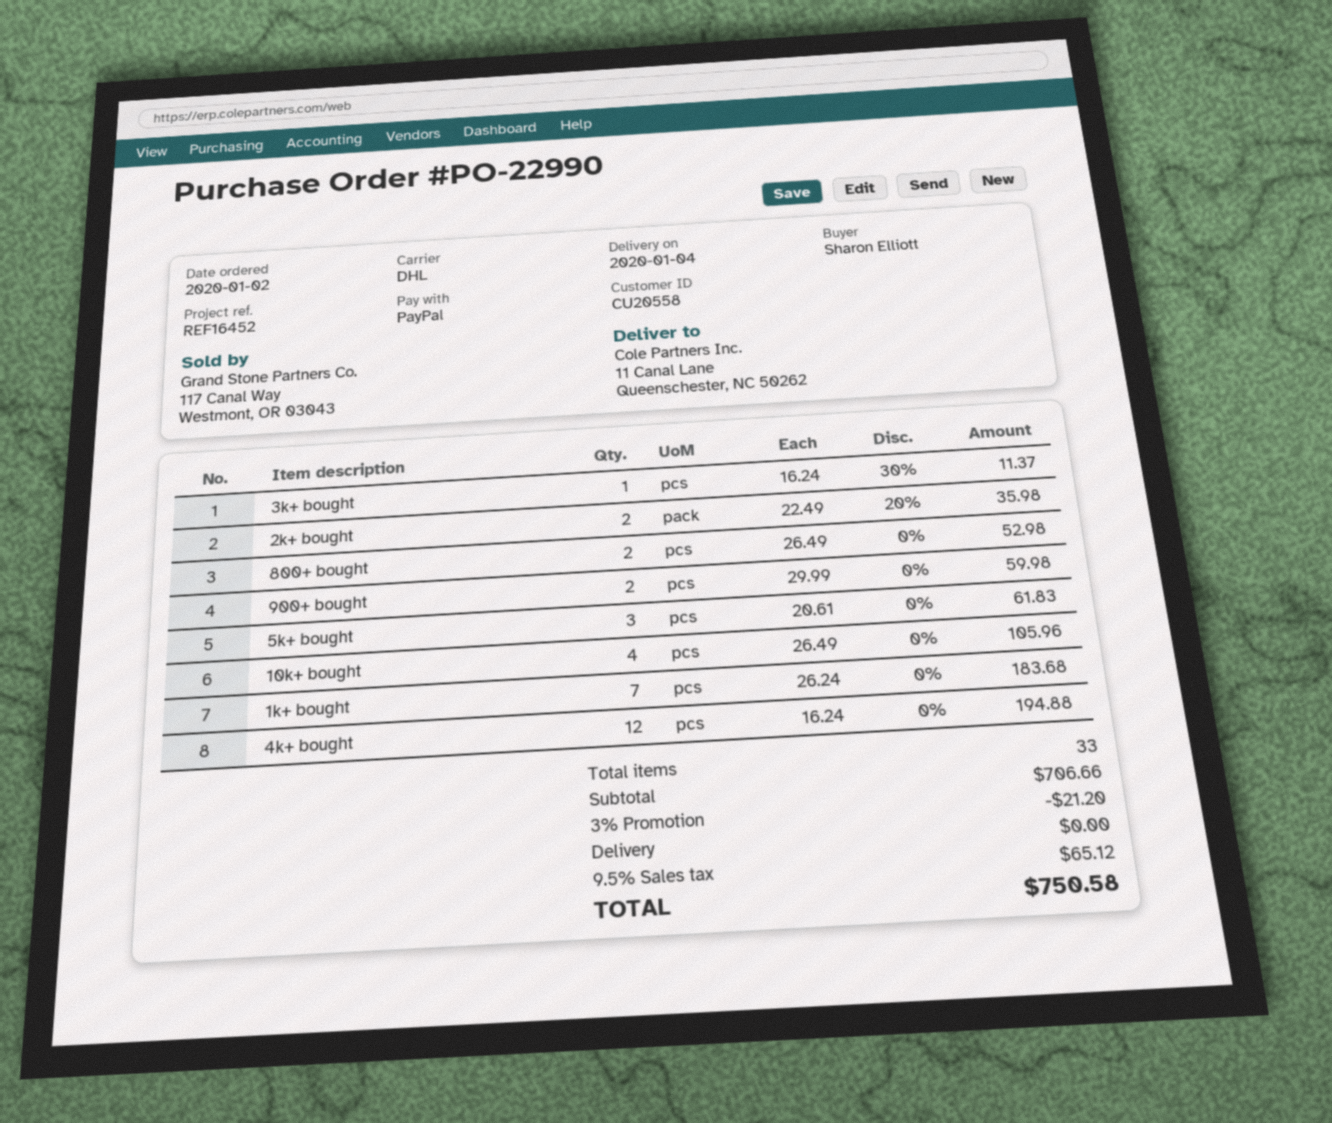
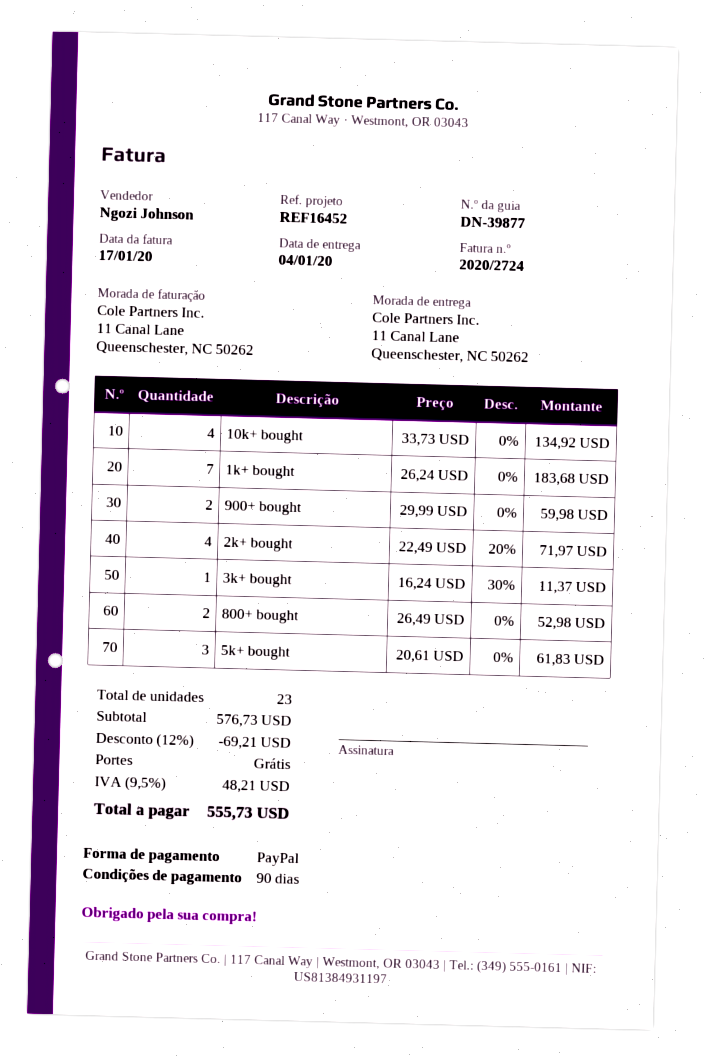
2k+ bought: 2 x 22.49 - 20% = 35.98 -> 4 x 22.49 - 20% = 71.97
10k+ bought: 4 x 26.49 = 105.96 -> 4 x 33.73 = 134.92
4k+ bought: 12 x 16.24 = 194.88 -> none
total quantity: 33 -> 23
subtotal: 706.66 -> 576.73
discount: 3% = 21.20 -> 12% = 69.21
tax: 9.5% = 65.12 -> 9.5% = 48.21
total: 750.58 -> 555.73

